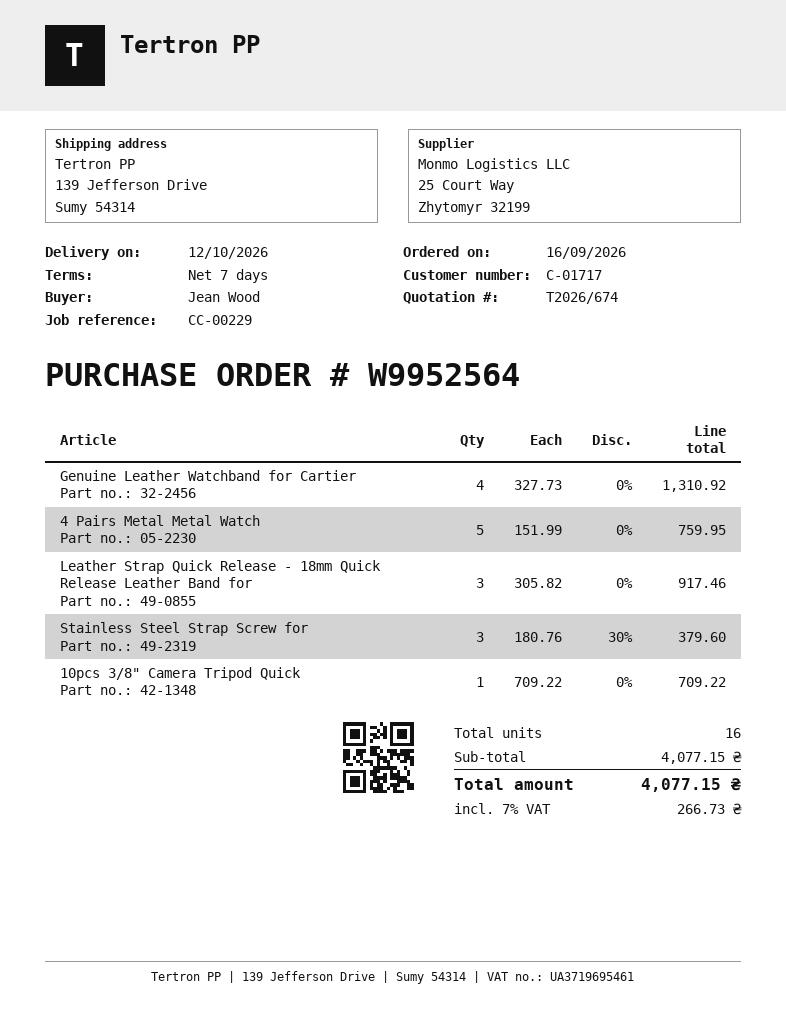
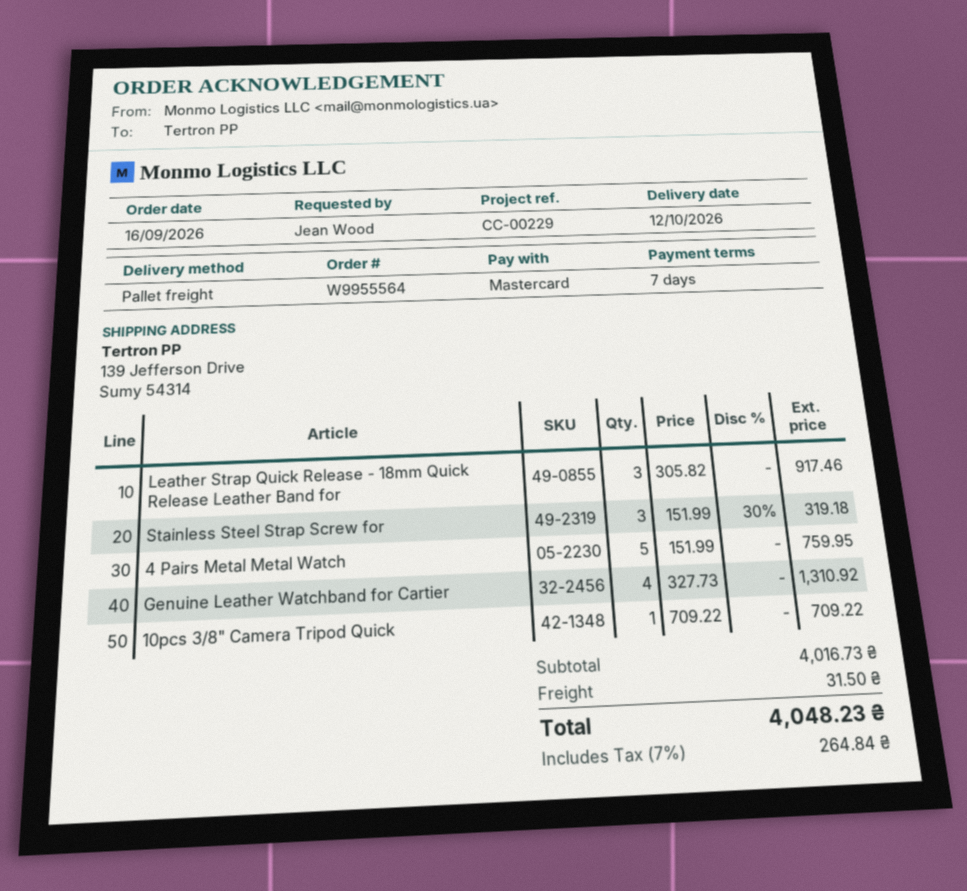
order number: W9952564 -> W9955564
Stainless Steel Strap Screw for: 3 x 180.76 - 30% = 379.60 -> 3 x 151.99 - 30% = 319.18
subtotal: 4077.15 -> 4016.73
shipping: none -> 31.50
tax: 7% = 266.73 -> 7% = 264.84
total: 4077.15 -> 4048.23

